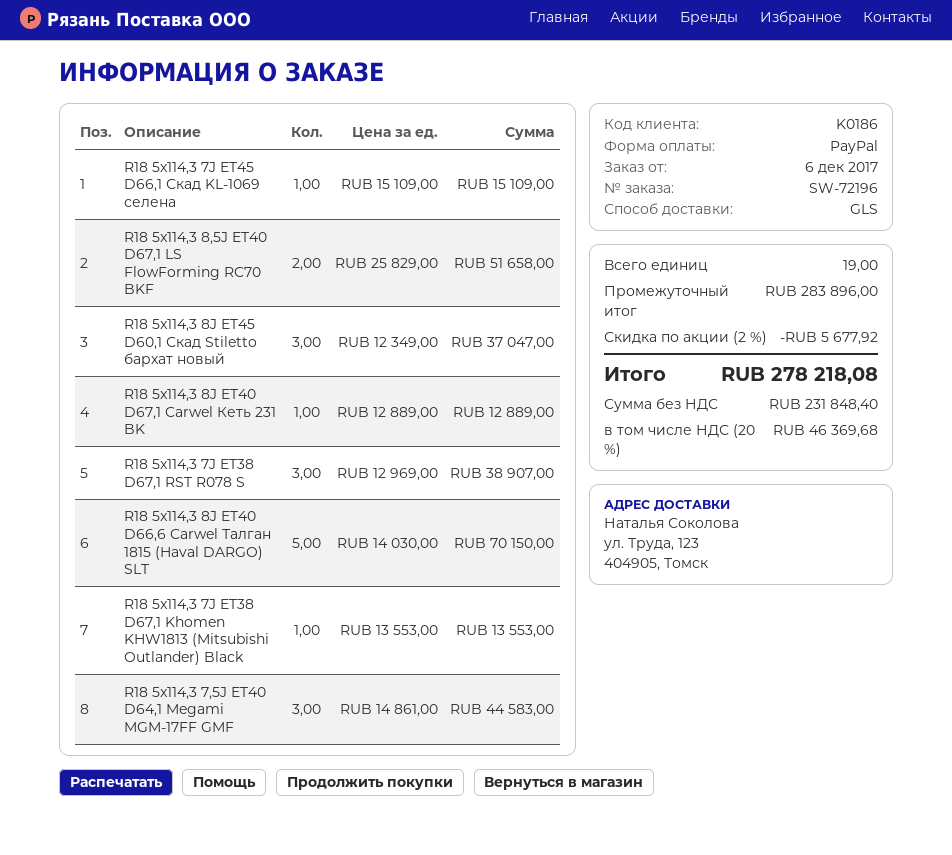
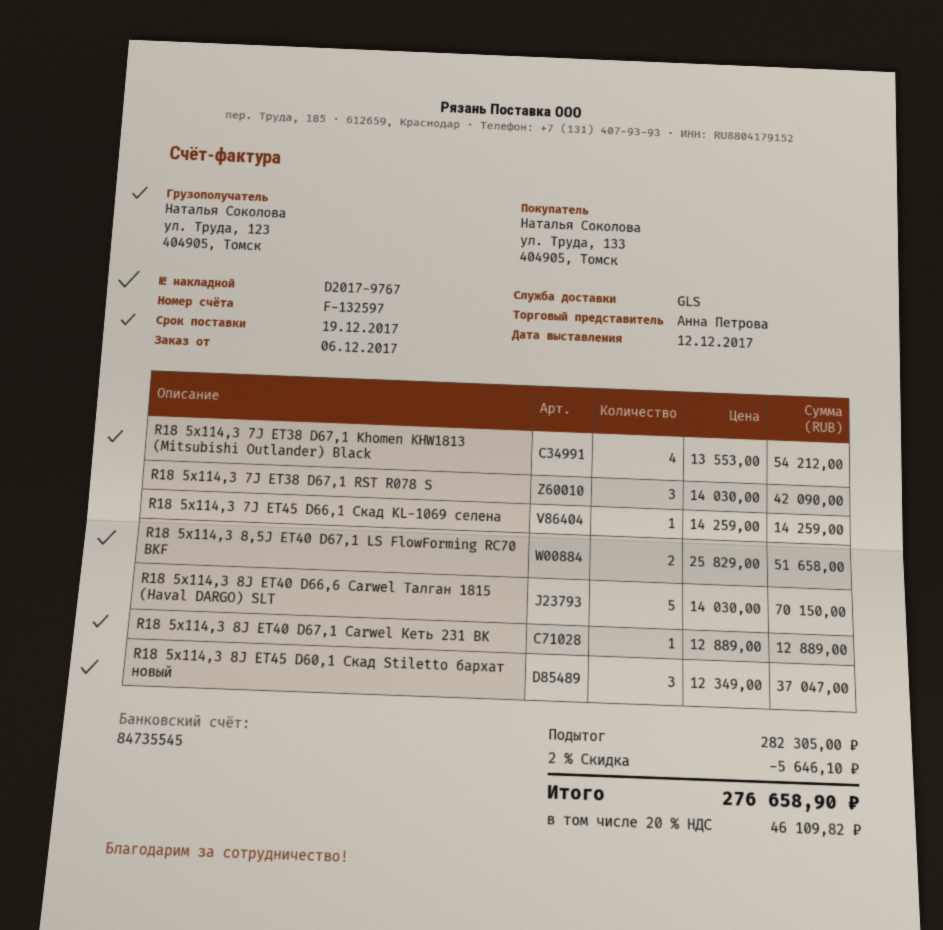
R18 5x114,3 7J ET45 D66,1 Скад KL-1069 селена: 1 x 15109.00 = 15109.00 -> 1 x 14259.00 = 14259.00
R18 5x114,3 7J ET38 D67,1 RST R078 S: 3 x 12969.00 = 38907.00 -> 3 x 14030.00 = 42090.00
R18 5x114,3 7J ET38 D67,1 Khomen KHW1813 (Mitsubishi Outlander) Black: 1 x 13553.00 = 13553.00 -> 4 x 13553.00 = 54212.00
R18 5x114,3 7,5J ET40 D64,1 Megami MGM-17FF GMF: 3 x 14861.00 = 44583.00 -> none
subtotal: 283896.00 -> 282305.00
discount: 2% = 5677.92 -> 2% = 5646.10
tax: 20% = 46369.68 -> 20% = 46109.82
total: 278218.08 -> 276658.90

